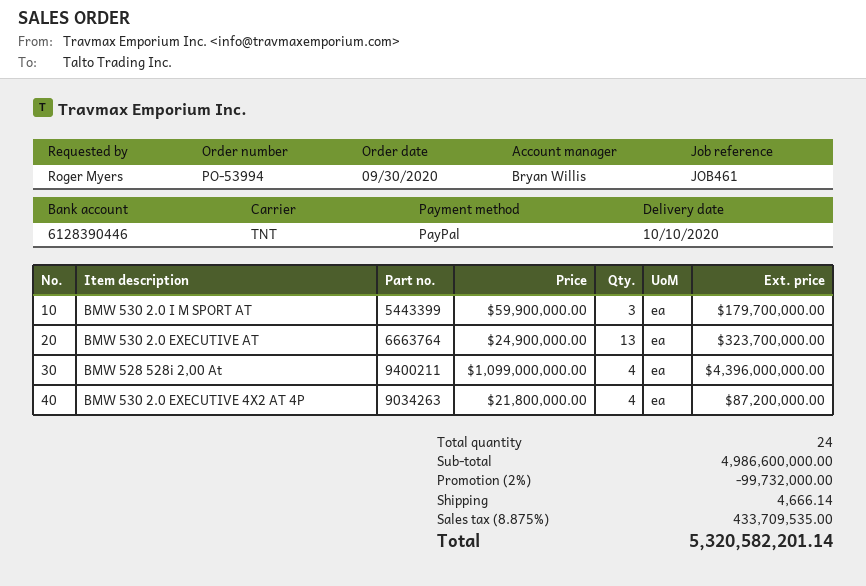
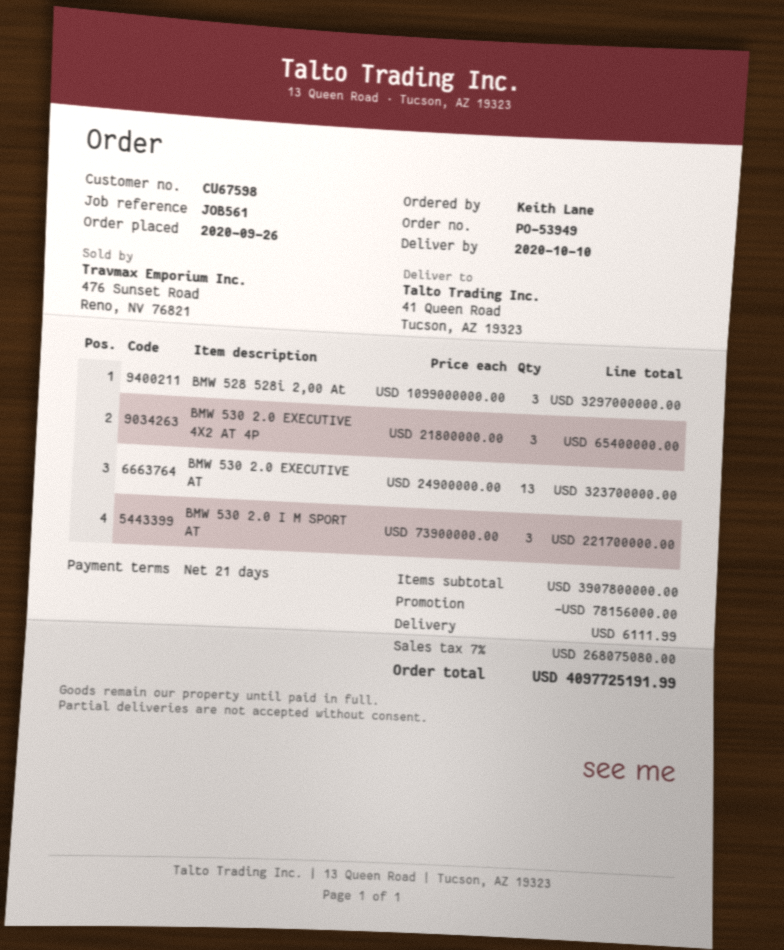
order number: PO-53994 -> PO-53949
order date: 2020-09-30 -> 2020-09-26
reference: JOB461 -> JOB561
ordered by: Roger Myers -> Keith Lane
BMW 530 2.0 I M SPORT AT: 3 x 59900000.00 = 179700000.00 -> 3 x 73900000.00 = 221700000.00
BMW 528 528i 2,00 At: 4 x 1099000000.00 = 4396000000.00 -> 3 x 1099000000.00 = 3297000000.00
BMW 530 2.0 EXECUTIVE 4X2 AT 4P: 4 x 21800000.00 = 87200000.00 -> 3 x 21800000.00 = 65400000.00
subtotal: 4986600000.00 -> 3907800000.00
discount: 99732000.00 -> 78156000.00
shipping: 4666.14 -> 6111.99
tax: 8.875% = 433709535.00 -> 7% = 268075080.00
total: 5320582201.14 -> 4097725191.99

